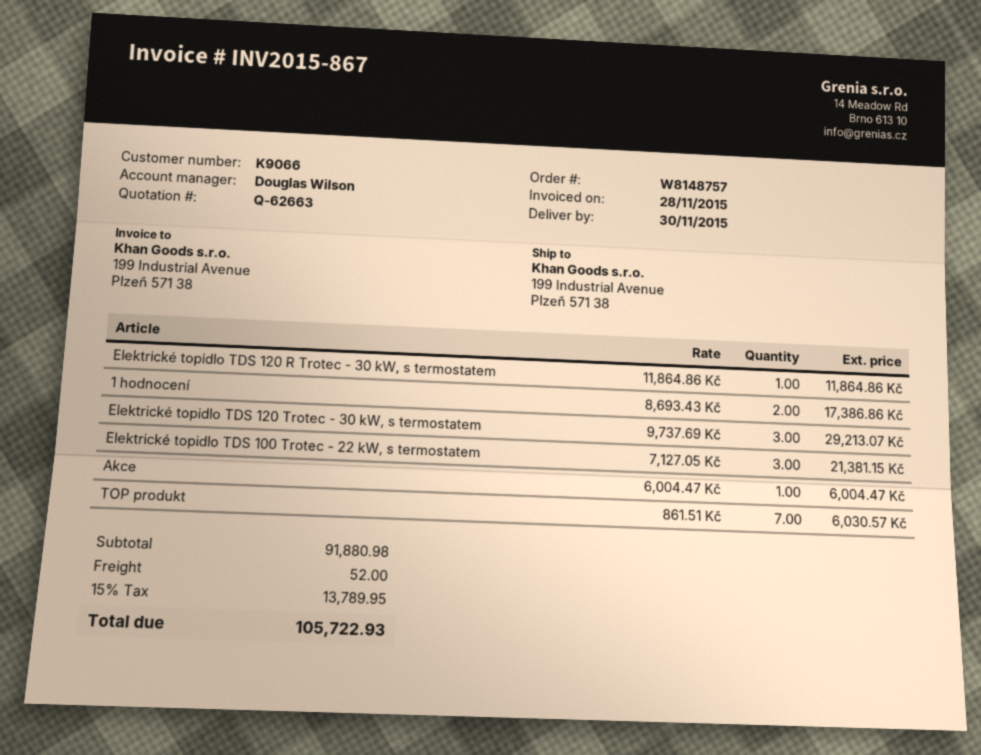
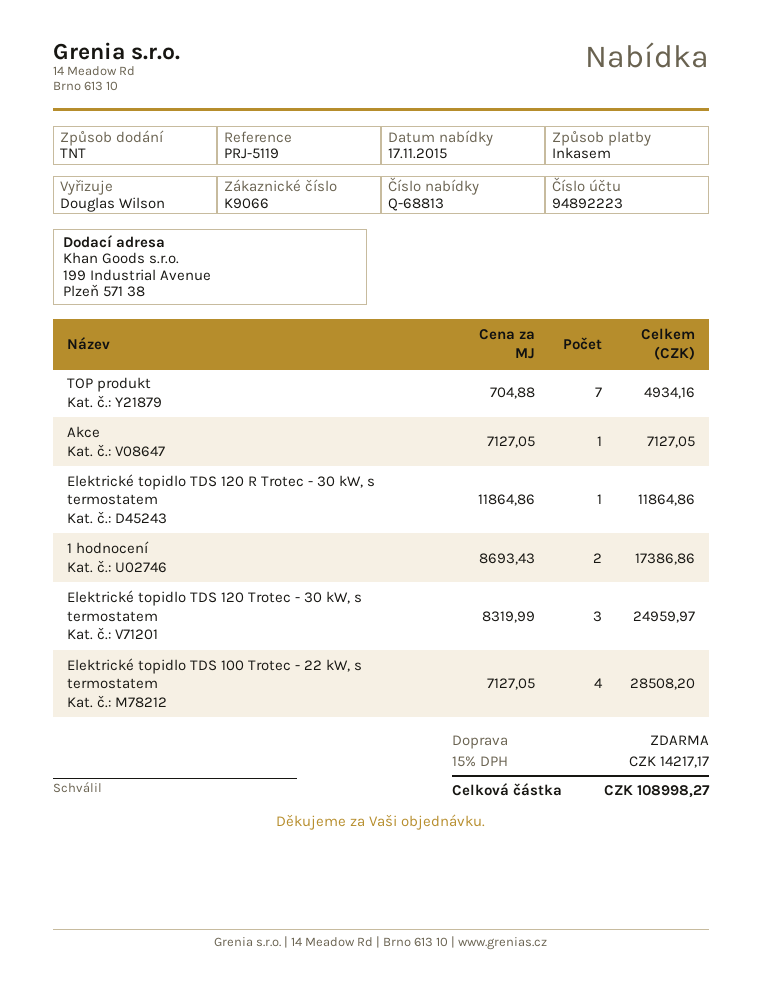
quote number: Q-62663 -> Q-68813
Elektrické topidlo TDS 120 Trotec - 30 kW, s termostatem: 3 x 9737.69 = 29213.07 -> 3 x 8319.99 = 24959.97
Elektrické topidlo TDS 100 Trotec - 22 kW, s termostatem: 3 x 7127.05 = 21381.15 -> 4 x 7127.05 = 28508.20
Akce: 1 x 6004.47 = 6004.47 -> 1 x 7127.05 = 7127.05
TOP produkt: 7 x 861.51 = 6030.57 -> 7 x 704.88 = 4934.16
shipping: 52.00 -> 0.00
tax: 15% = 13789.95 -> 15% = 14217.17
total: 105722.93 -> 108998.27

